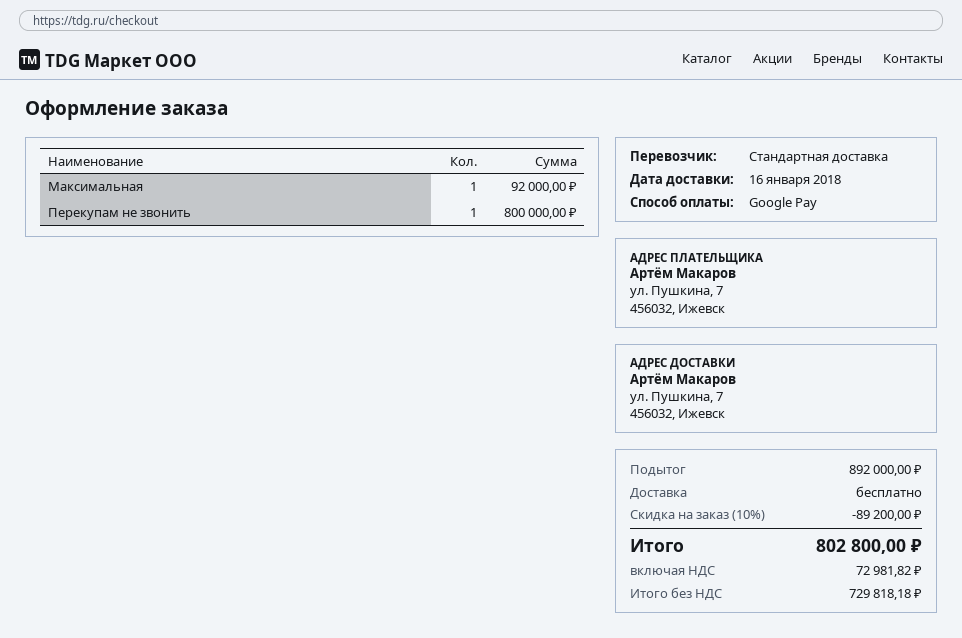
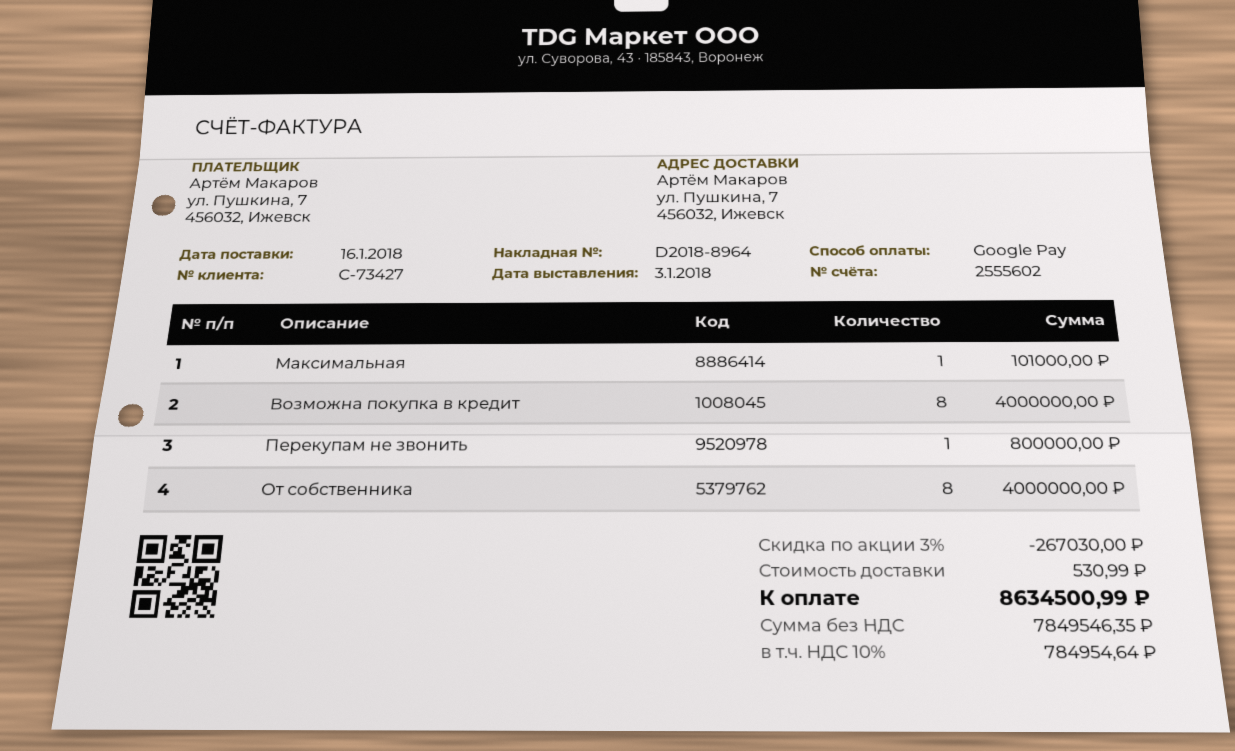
Максимальная: 1 for 92000.00 -> 1 for 101000.00
Возможна покупка в кредит: none -> 8 for 4000000.00
От собственника: none -> 8 for 4000000.00
discount: 10% = 89200.00 -> 3% = 267030.00
shipping: 0.00 -> 530.99
net: 729818.18 -> 7849546.35
tax: 72981.82 -> 784954.64
total: 802800.00 -> 8634500.99

